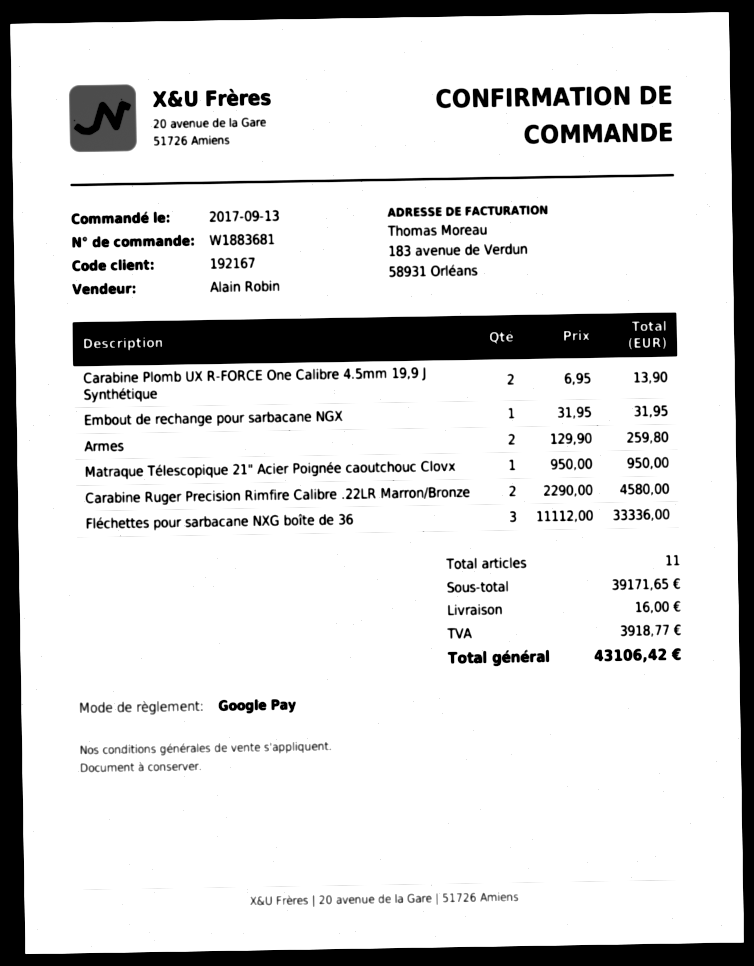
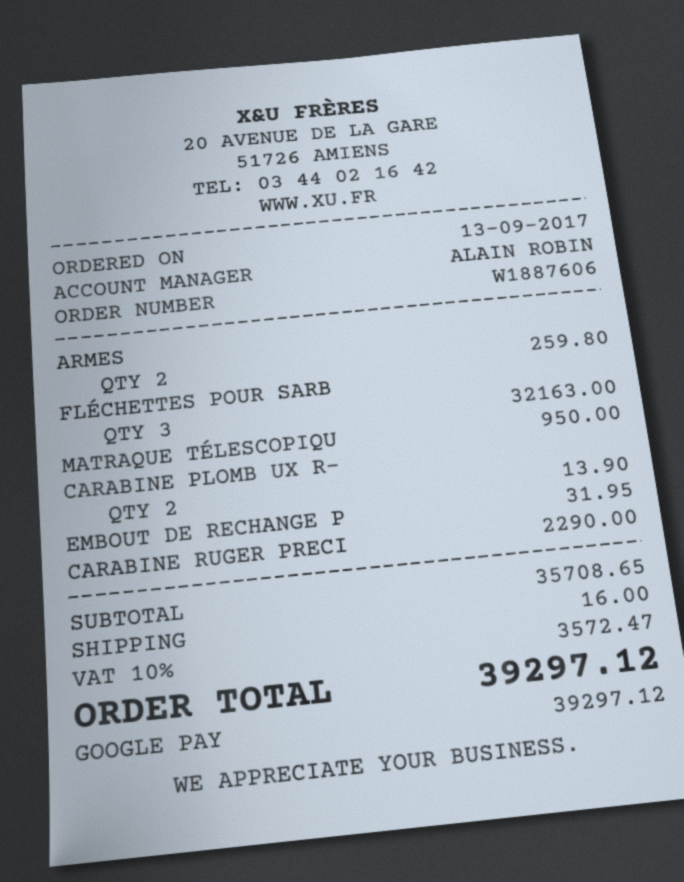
order number: W1883681 -> W1887606
Carabine Ruger Precision Rimfire Calibre .22LR Marron/Bronze: 2 for 4580.00 -> 1 for 2290.00
Fléchettes pour sarbacane NXG boîte de 36: 3 for 33336.00 -> 3 for 32163.00
subtotal: 39171.65 -> 35708.65
tax: 3918.77 -> 3572.47
total: 43106.42 -> 39297.12

